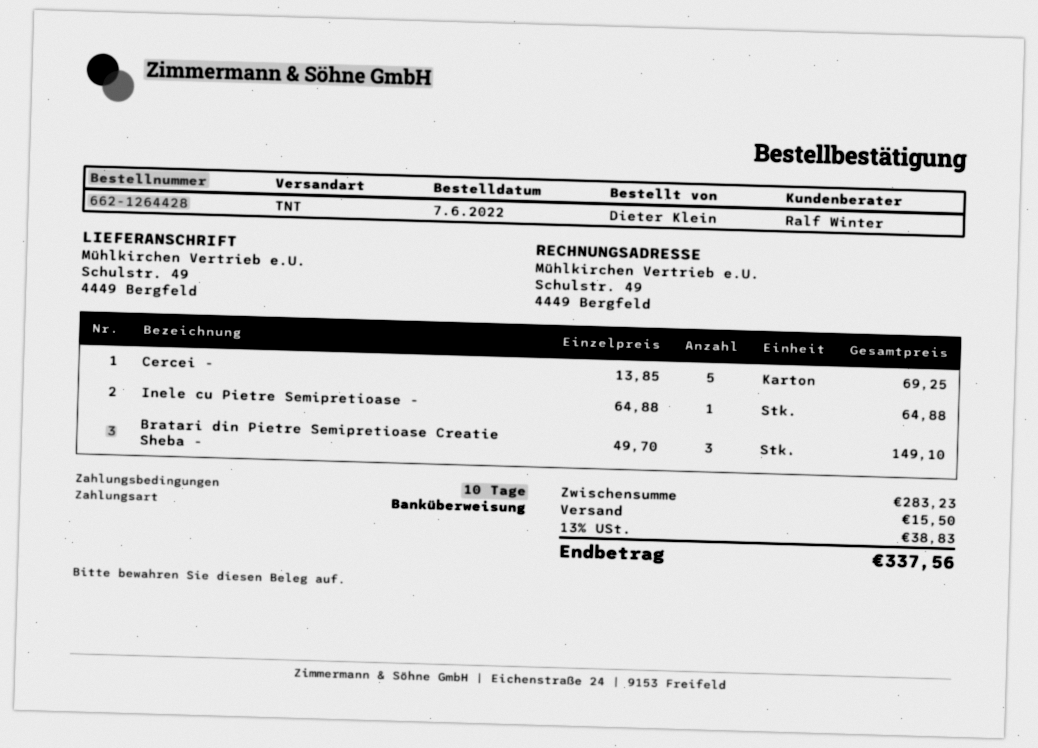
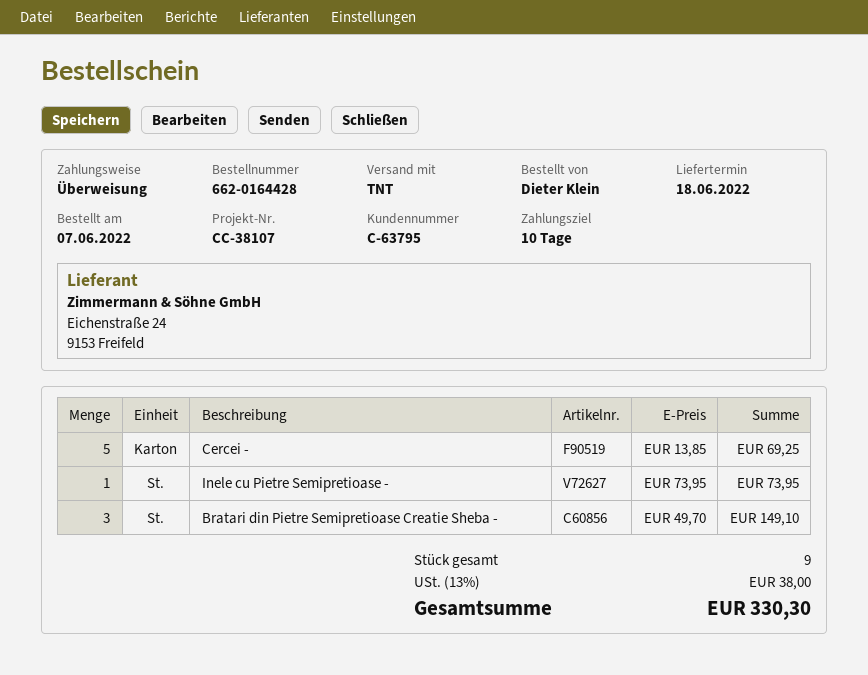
order number: 662-1264428 -> 662-0164428
Inele cu Pietre Semipretioase -: 1 x 64.88 = 64.88 -> 1 x 73.95 = 73.95
shipping: 15.50 -> none
tax: 13% = 38.83 -> 13% = 38.00
total: 337.56 -> 330.30

